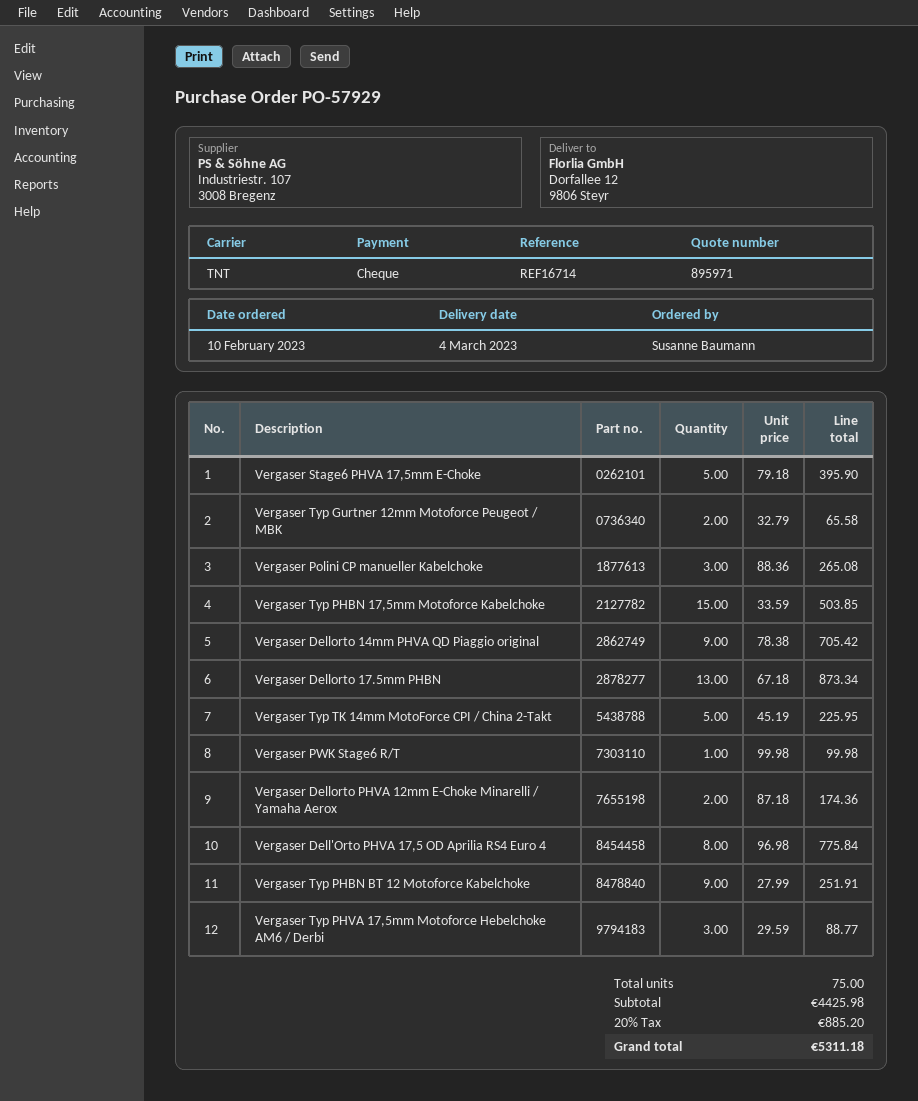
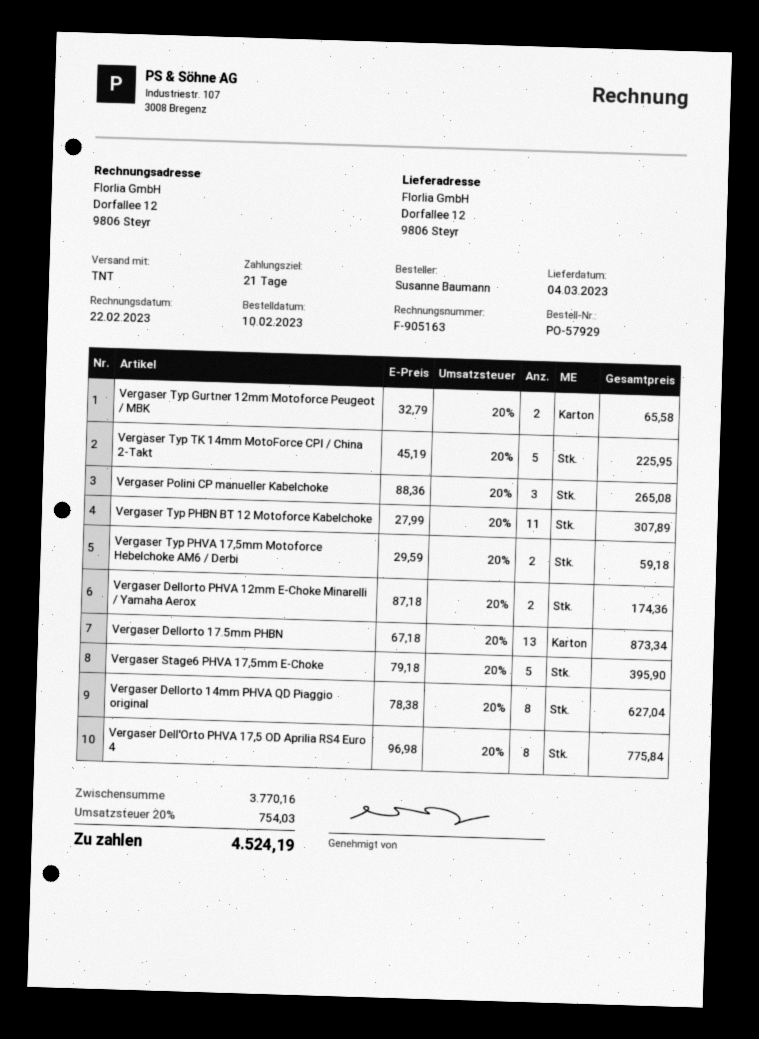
Vergaser Typ PHBN 17,5mm Motoforce Kabelchoke: 15 x 33.59 = 503.85 -> none
Vergaser Dellorto 14mm PHVA QD Piaggio original: 9 x 78.38 = 705.42 -> 8 x 78.38 = 627.04
Vergaser PWK Stage6 R/T: 1 x 99.98 = 99.98 -> none
Vergaser Typ PHBN BT 12 Motoforce Kabelchoke: 9 x 27.99 = 251.91 -> 11 x 27.99 = 307.89
Vergaser Typ PHVA 17,5mm Motoforce Hebelchoke AM6 / Derbi: 3 x 29.59 = 88.77 -> 2 x 29.59 = 59.18
subtotal: 4425.98 -> 3770.16
tax: 20% = 885.20 -> 20% = 754.03
total: 5311.18 -> 4524.19

